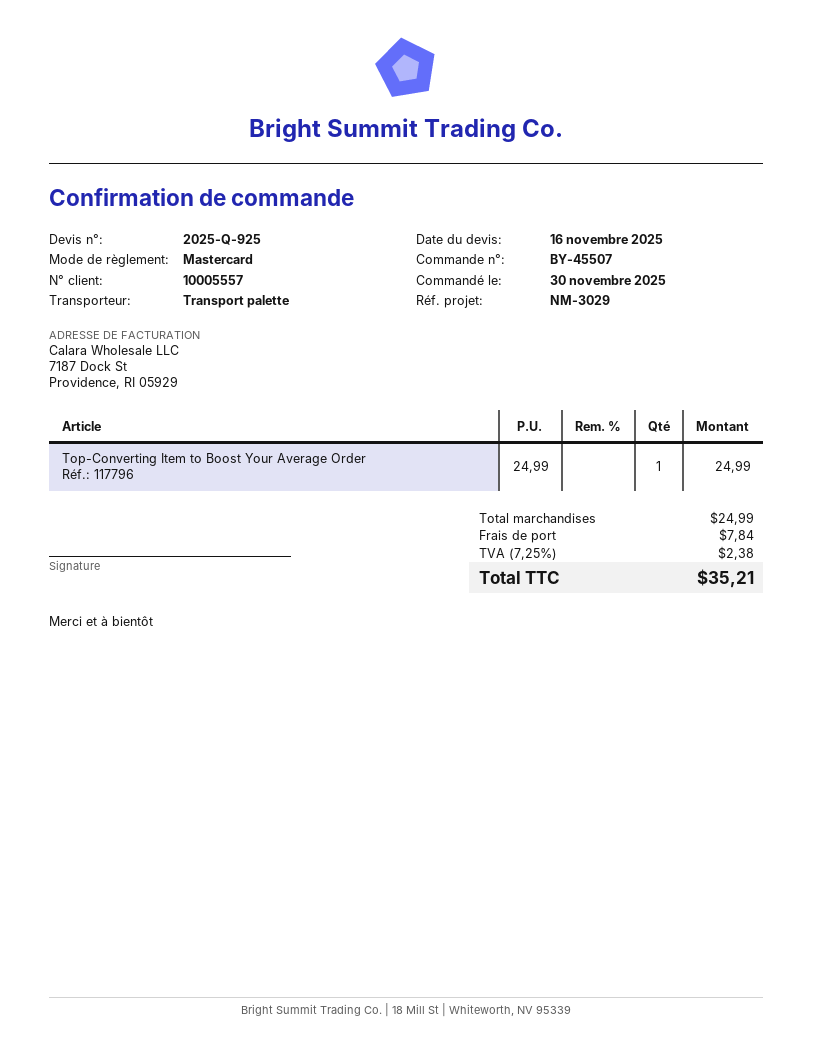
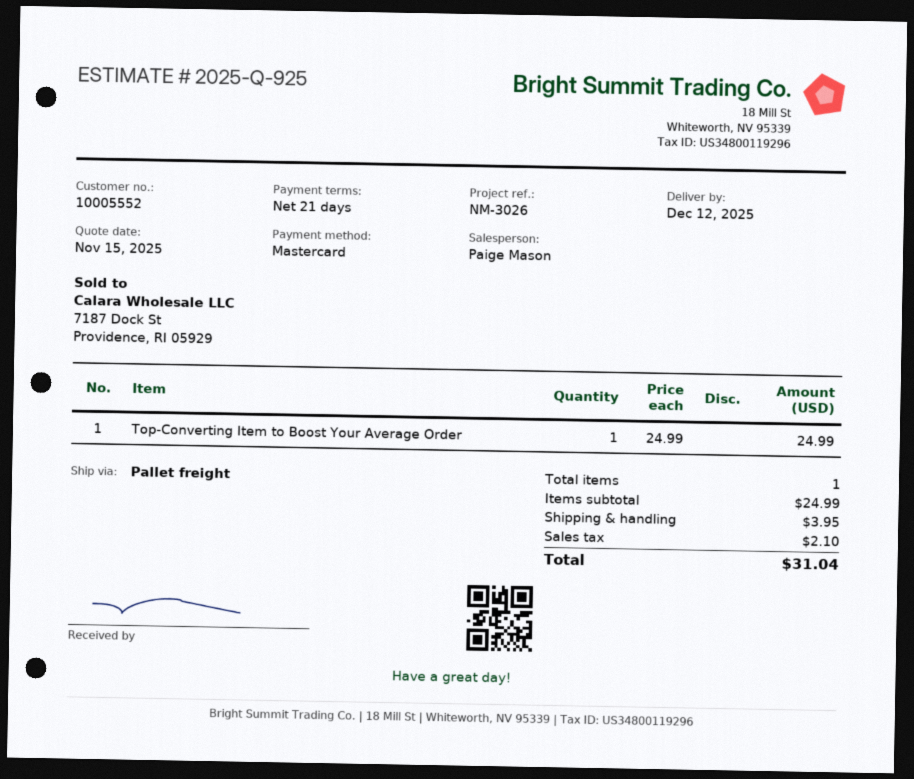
quote date: 2025-11-16 -> 2025-11-15
customer number: 10005557 -> 10005552
reference: NM-3029 -> NM-3026
shipping: 7.84 -> 3.95
tax: 2.38 -> 2.10
total: 35.21 -> 31.04

